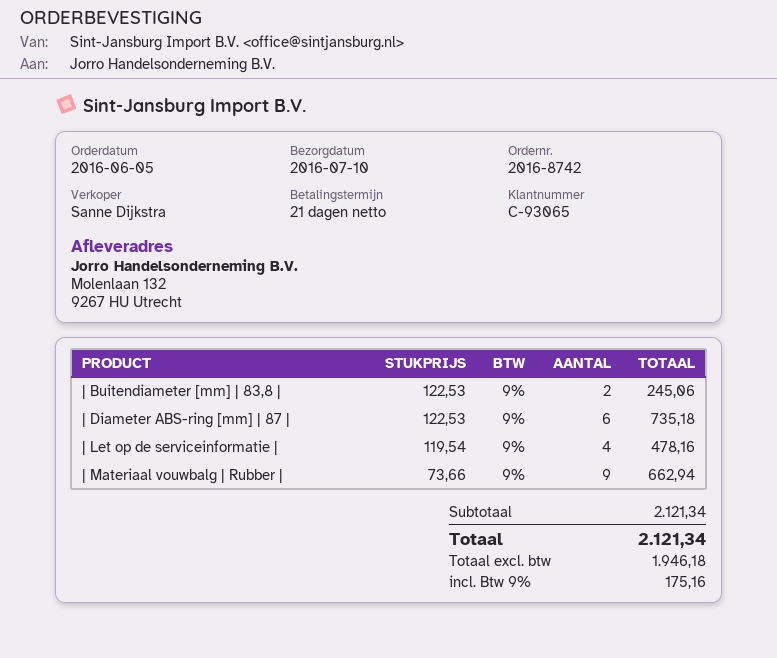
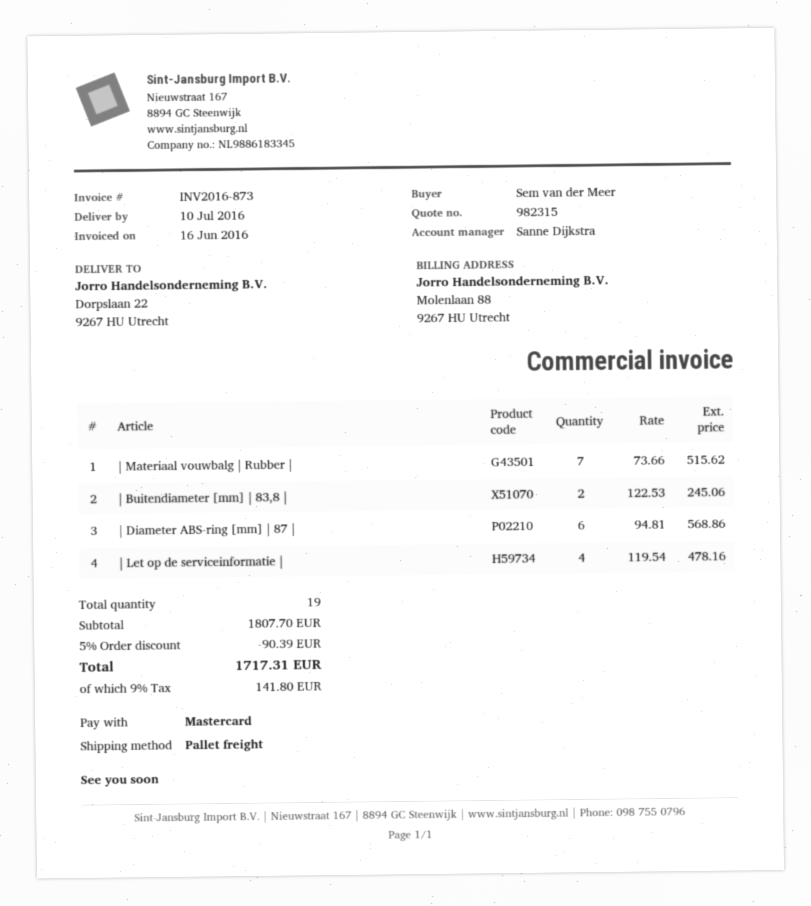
ship to: Molenlaan 132, 9267 HU Utrecht -> Dorpslaan 22, 9267 HU Utrecht
| Diameter ABS-ring [mm] | 87 |: 6 x 122.53 = 735.18 -> 6 x 94.81 = 568.86
| Materiaal vouwbalg | Rubber |: 9 x 73.66 = 662.94 -> 7 x 73.66 = 515.62
subtotal: 2121.34 -> 1807.70
discount: none -> 5% = 90.39
tax: 9% = 175.16 -> 9% = 141.80
total: 2121.34 -> 1717.31

